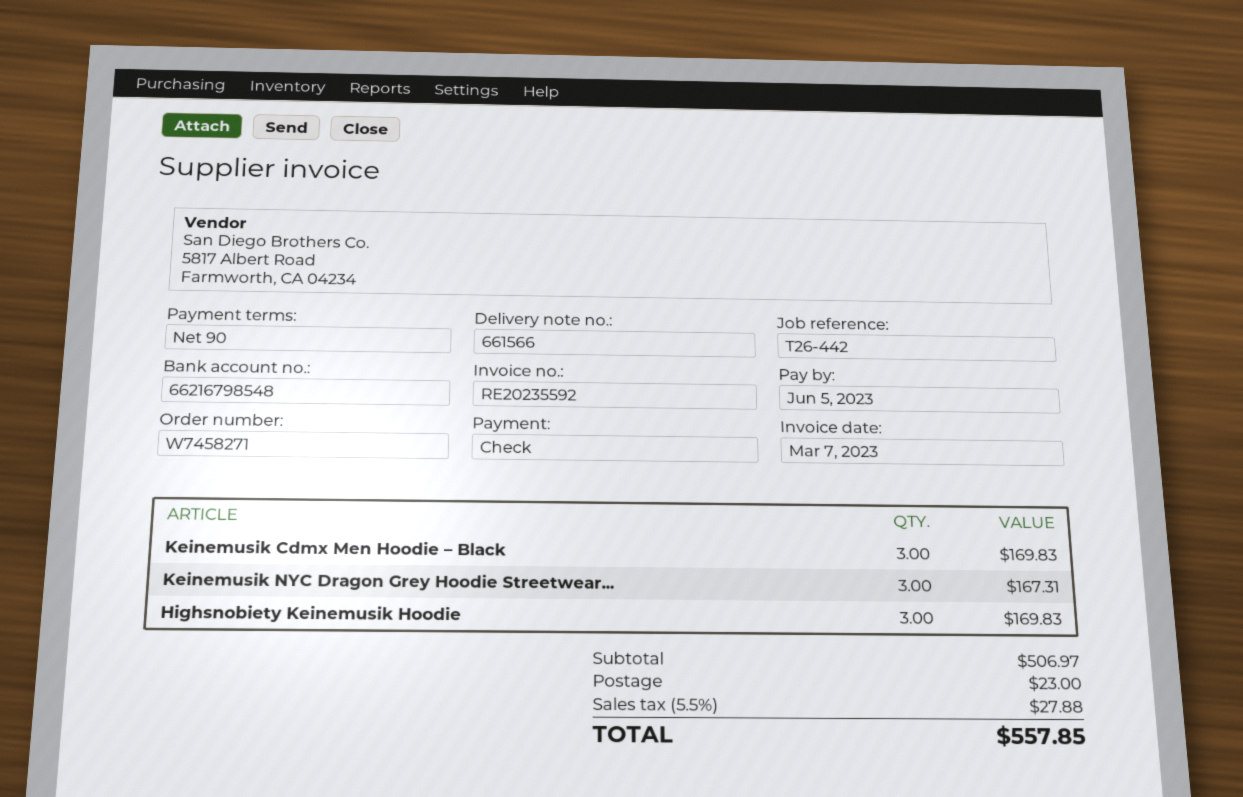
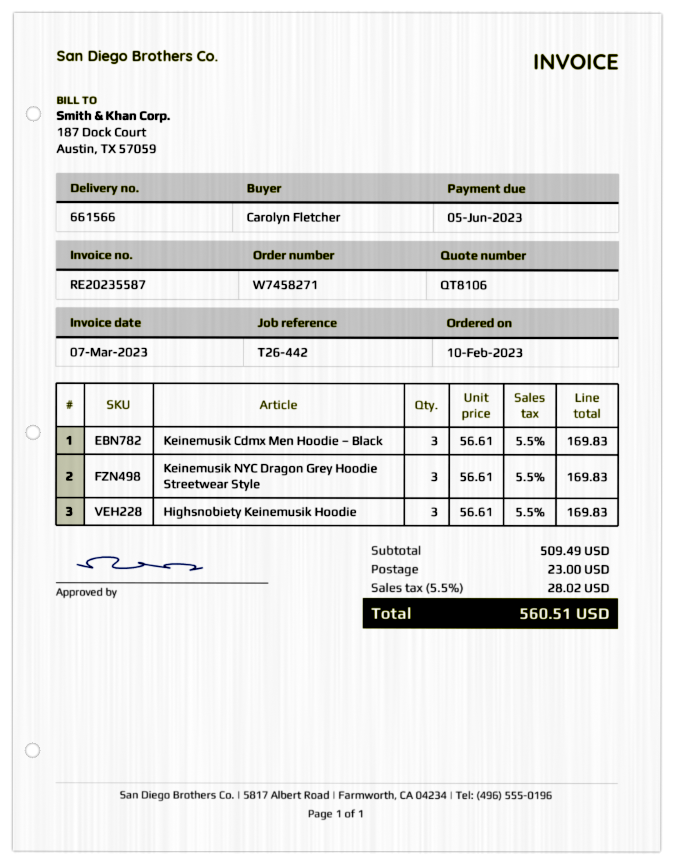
invoice number: RE20235592 -> RE20235587
Keinemusik NYC Dragon Grey Hoodie Streetwear...: 3 for 167.31 -> 3 for 169.83
subtotal: 506.97 -> 509.49
tax: 5.5% = 27.88 -> 5.5% = 28.02
total: 557.85 -> 560.51

